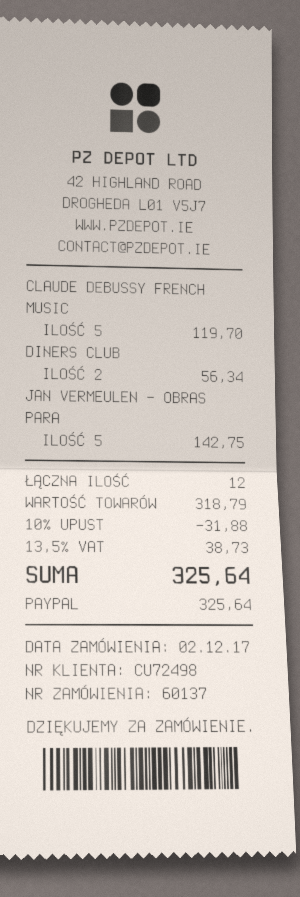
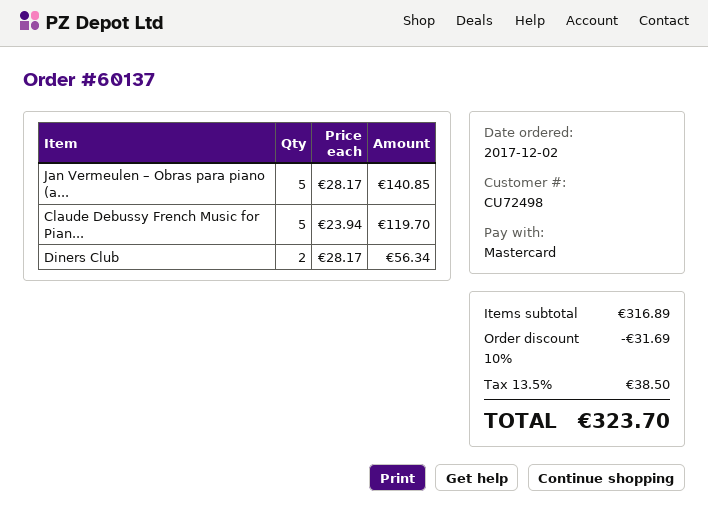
payment method: PayPal -> Mastercard
JAN VERMEULEN – OBRAS PARA: 5 for 142.75 -> 5 for 140.85
subtotal: 318.79 -> 316.89
discount: 10% = 31.88 -> 10% = 31.69
tax: 13.5% = 38.73 -> 13.5% = 38.50
total: 325.64 -> 323.70

